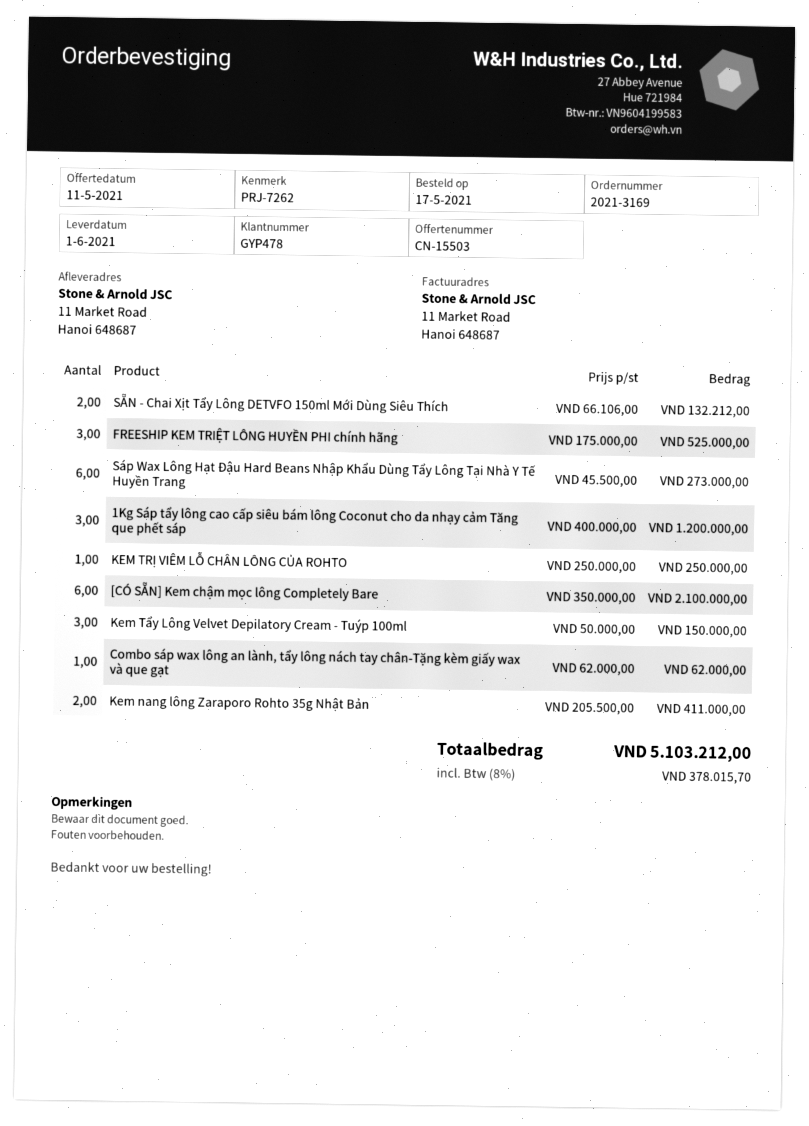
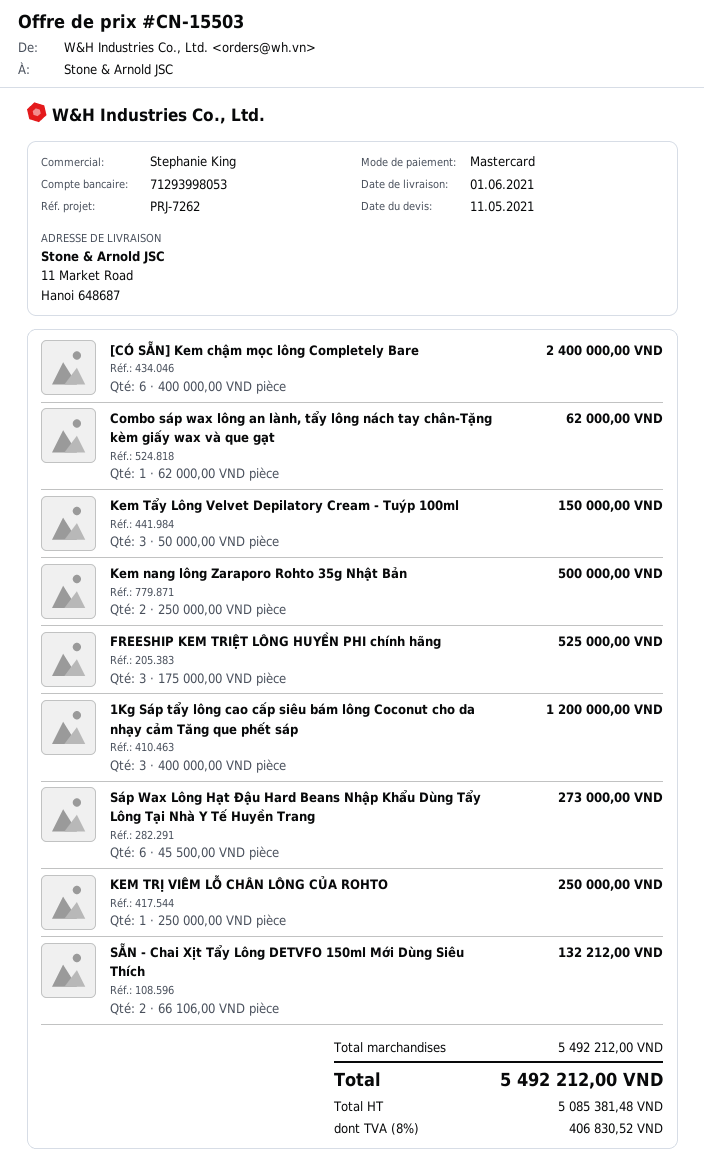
[CÓ SẴN] Kem chậm mọc lông Completely Bare: 6 x 350000.00 = 2100000.00 -> 6 x 400000.00 = 2400000.00
Kem nang lông Zaraporo Rohto 35g Nhật Bản: 2 x 205500.00 = 411000.00 -> 2 x 250000.00 = 500000.00
tax: 8% = 378015.70 -> 8% = 406830.52
total: 5103212.00 -> 5492212.00

